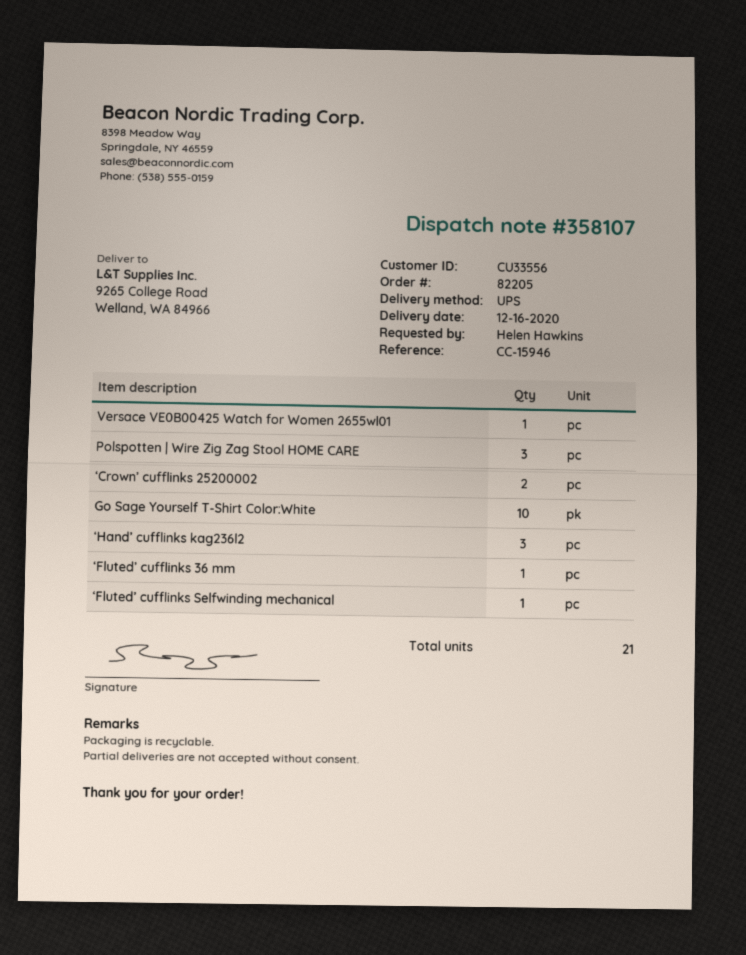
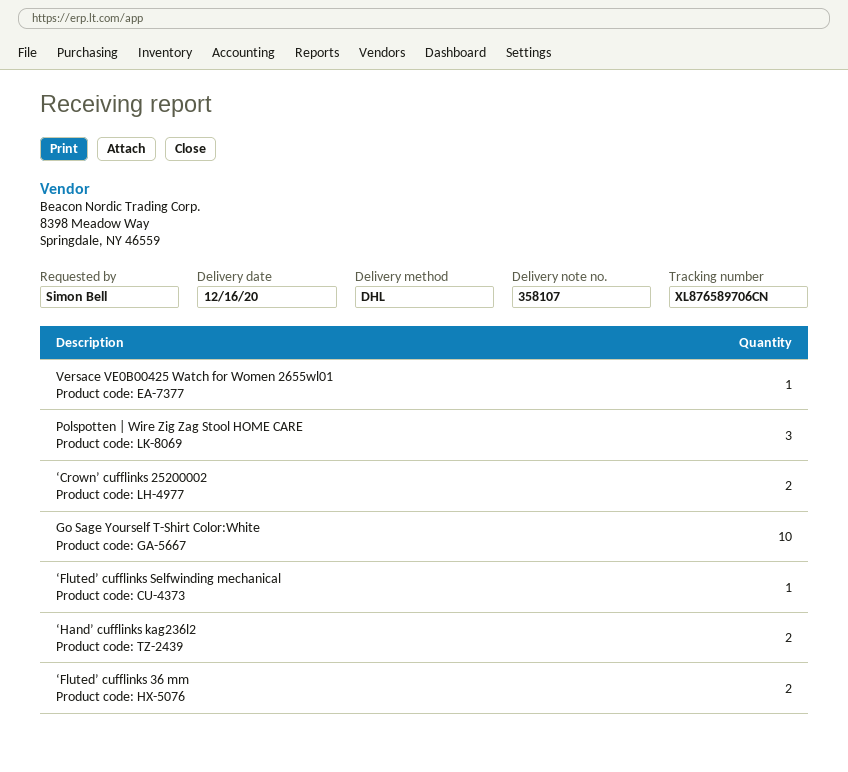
ordered by: Helen Hawkins -> Simon Bell
shipping method: UPS -> DHL
‘Hand’ cufflinks kag236l2: 3 -> 2
‘Fluted’ cufflinks 36 mm: 1 -> 2

